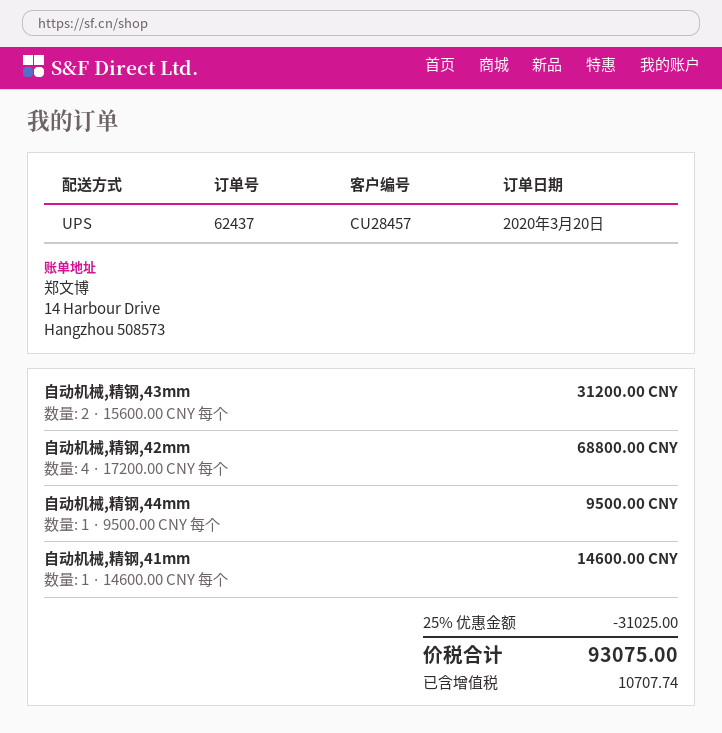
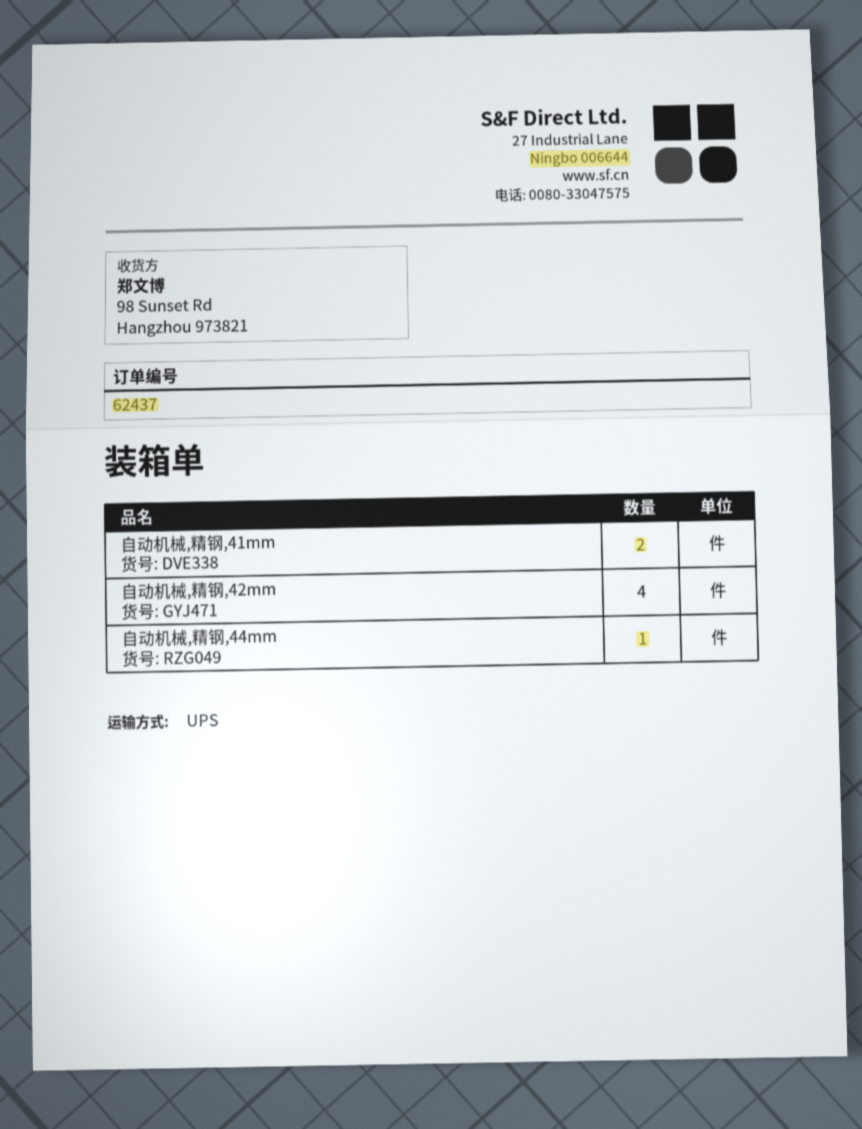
自动机械,精钢,43mm: 2 -> none
自动机械,精钢,41mm: 1 -> 2

